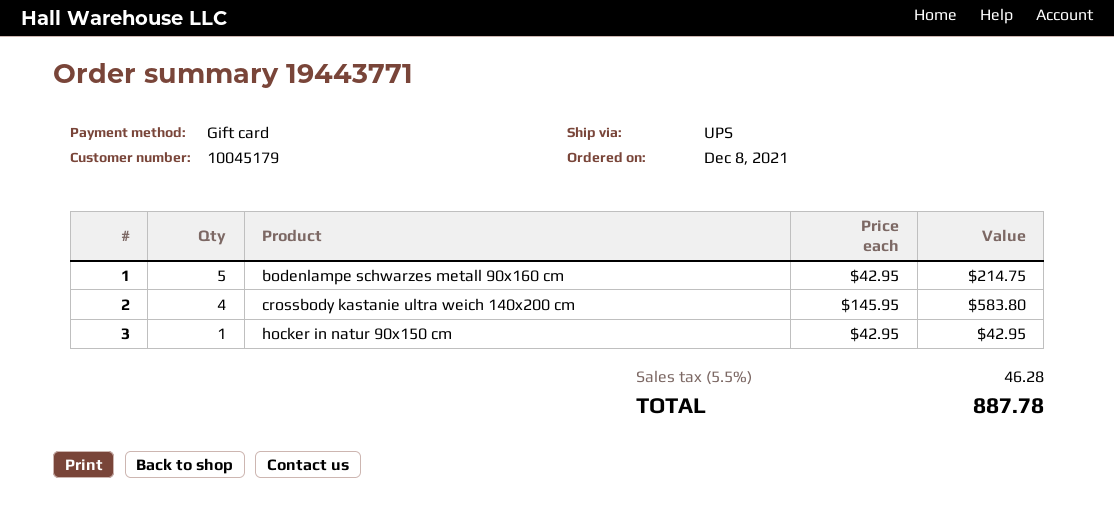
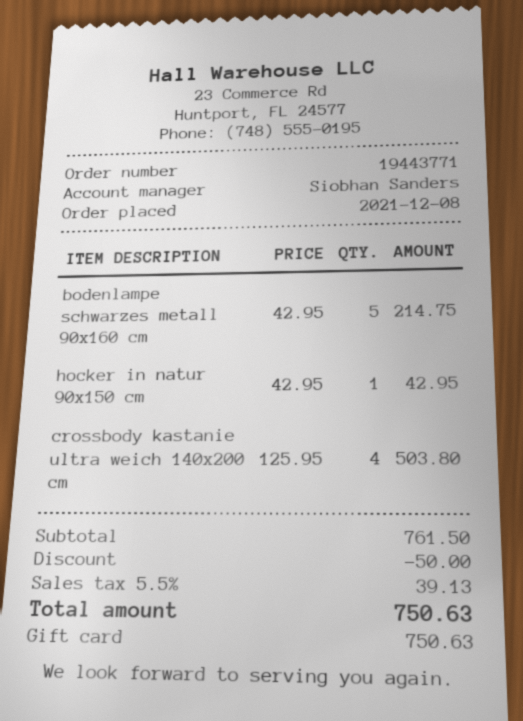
crossbody kastanie ultra weich 140x200 cm: 4 x 145.95 = 583.80 -> 4 x 125.95 = 503.80
discount: none -> 50.00
tax: 5.5% = 46.28 -> 5.5% = 39.13
total: 887.78 -> 750.63

